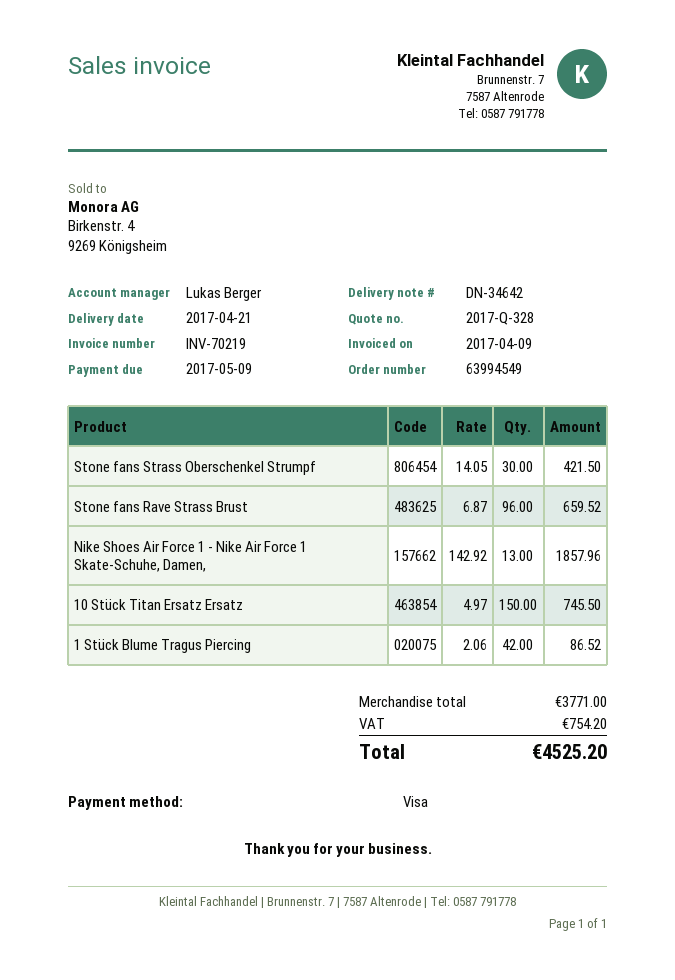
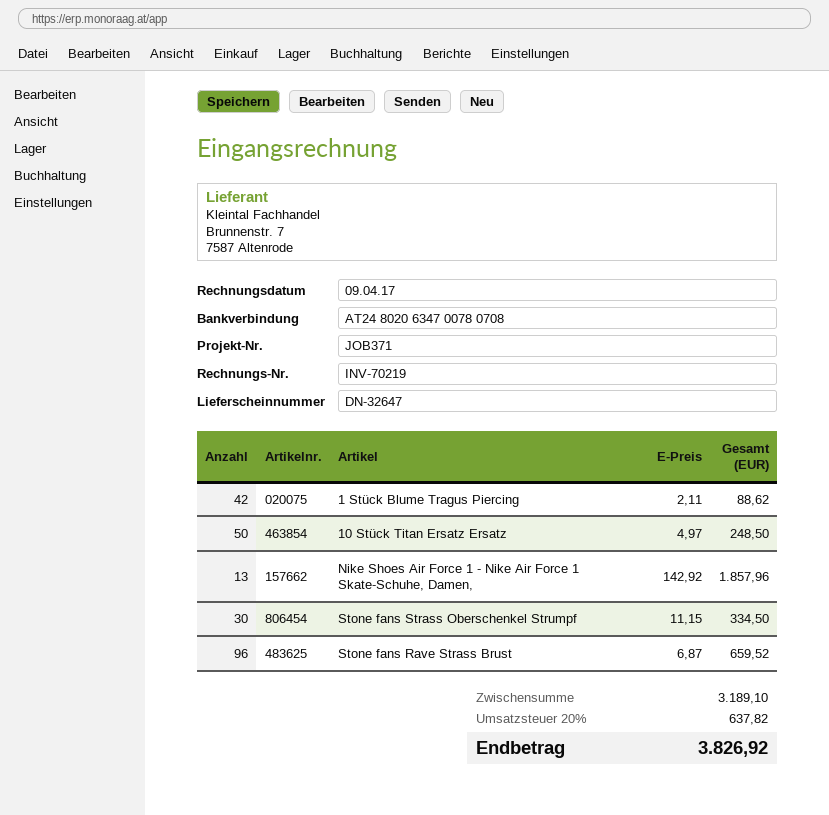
delivery note number: DN-34642 -> DN-32647
Stone fans Strass Oberschenkel Strumpf: 30 x 14.05 = 421.50 -> 30 x 11.15 = 334.50
10 Stück Titan Ersatz Ersatz: 150 x 4.97 = 745.50 -> 50 x 4.97 = 248.50
1 Stück Blume Tragus Piercing: 42 x 2.06 = 86.52 -> 42 x 2.11 = 88.62
subtotal: 3771.00 -> 3189.10
tax: 754.20 -> 637.82
total: 4525.20 -> 3826.92

